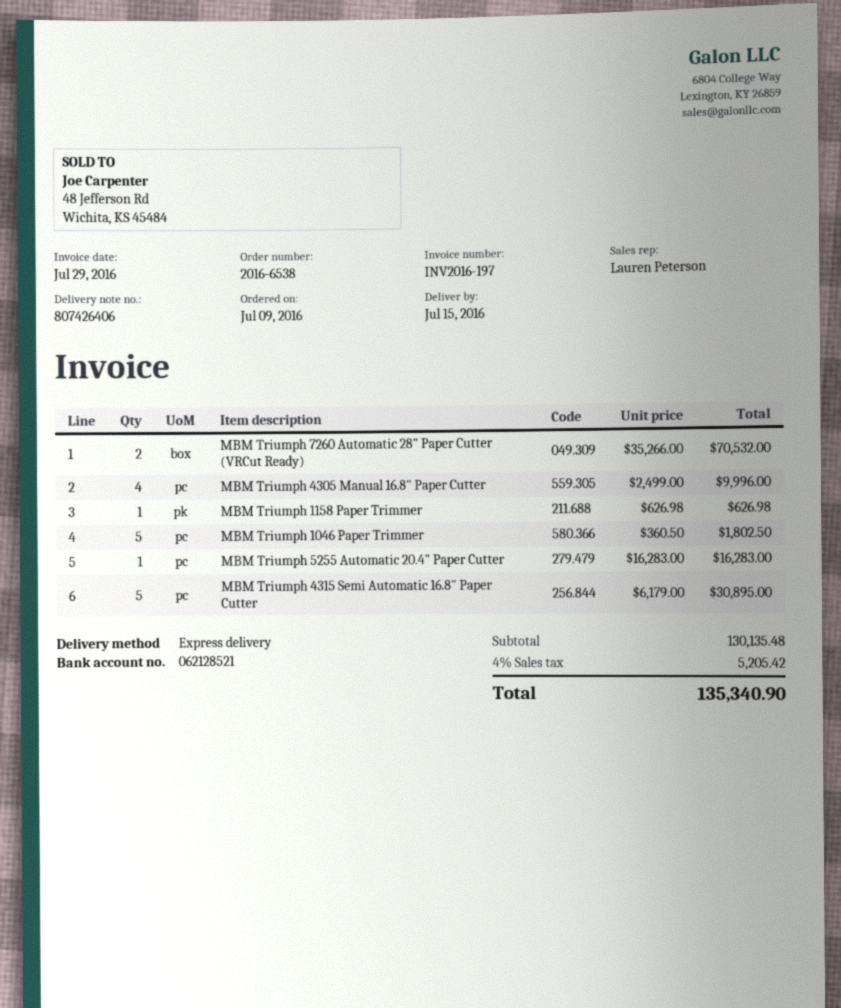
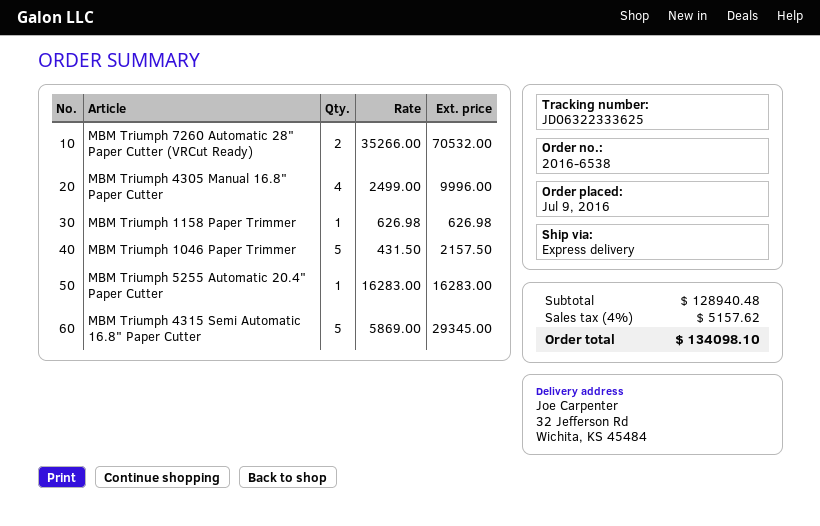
MBM Triumph 1046 Paper Trimmer: 5 x 360.50 = 1802.50 -> 5 x 431.50 = 2157.50
MBM Triumph 4315 Semi Automatic 16.8" Paper Cutter: 5 x 6179.00 = 30895.00 -> 5 x 5869.00 = 29345.00
subtotal: 130135.48 -> 128940.48
tax: 4% = 5205.42 -> 4% = 5157.62
total: 135340.90 -> 134098.10

